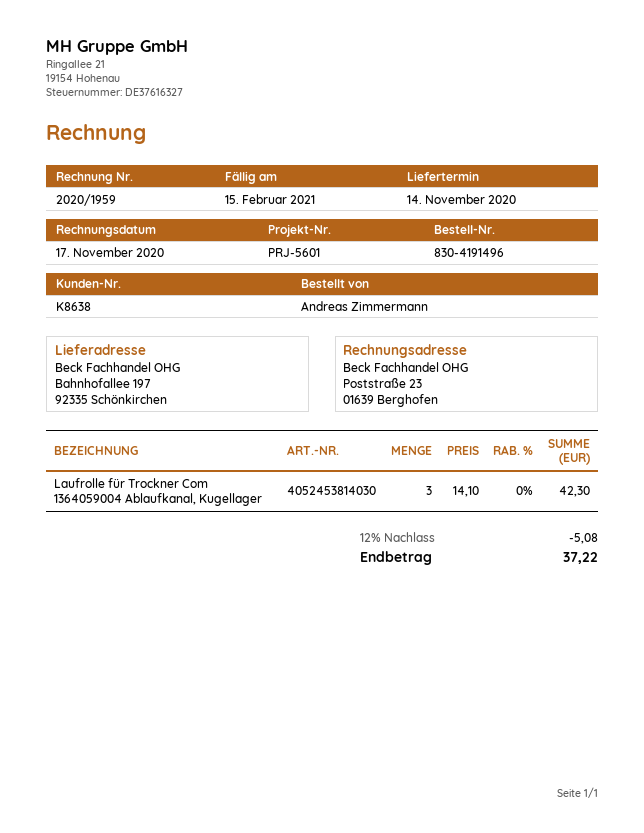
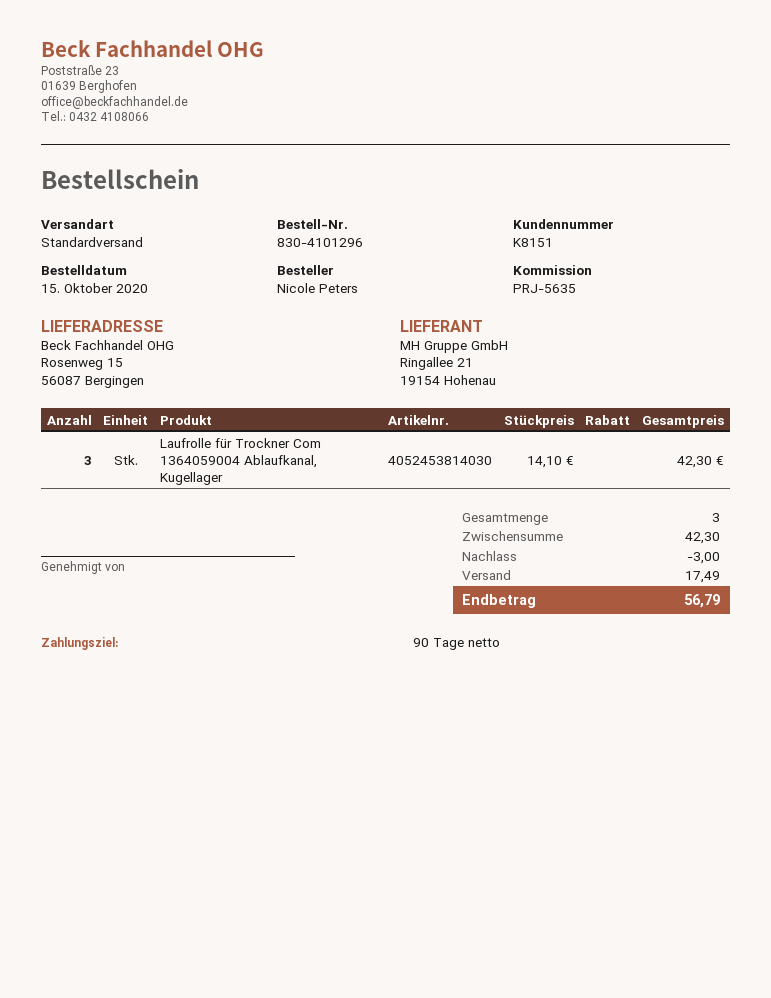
order number: 830-4191496 -> 830-4101296
customer number: K8638 -> K8151
reference: PRJ-5601 -> PRJ-5635
ordered by: Andreas Zimmermann -> Nicole Peters
ship to: Bahnhofallee 197, 92335 Schönkirchen -> Rosenweg 15, 56087 Bergingen
discount: 5.08 -> 3.00
shipping: none -> 17.49
total: 37.22 -> 56.79

